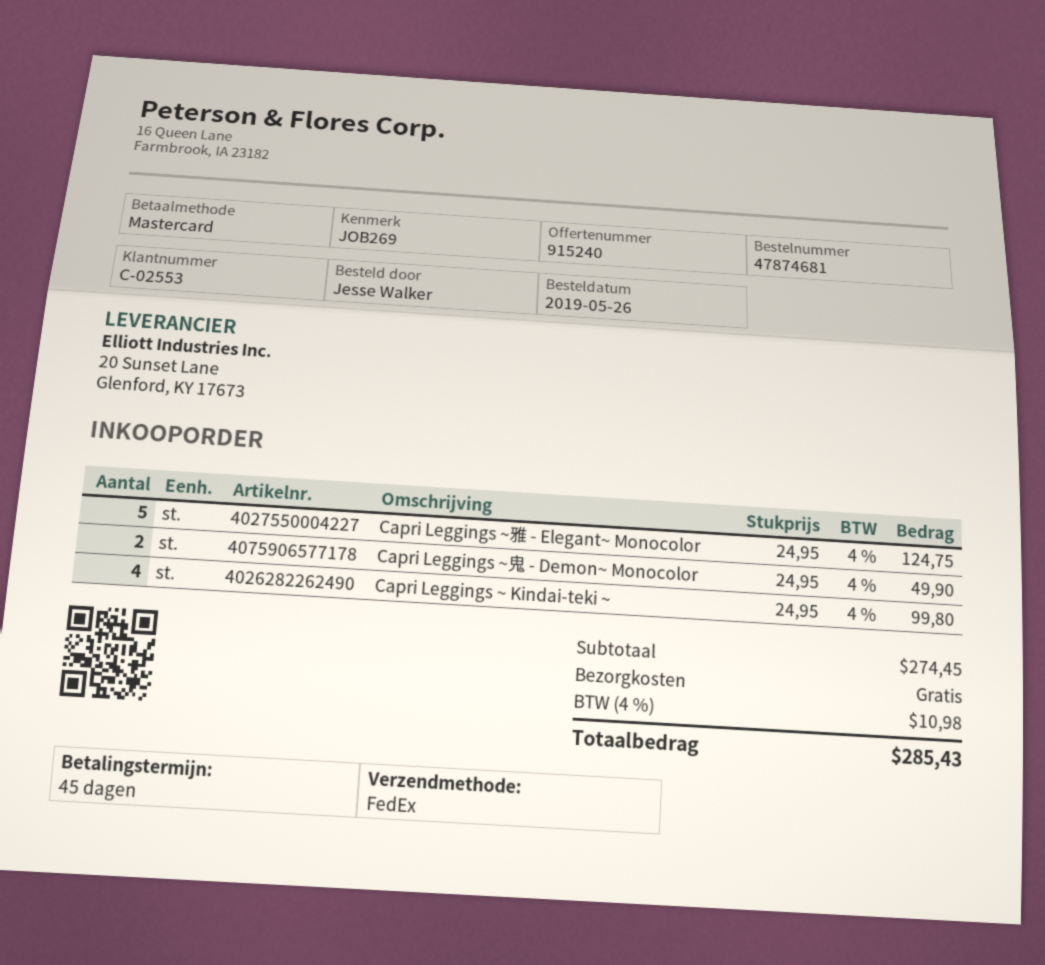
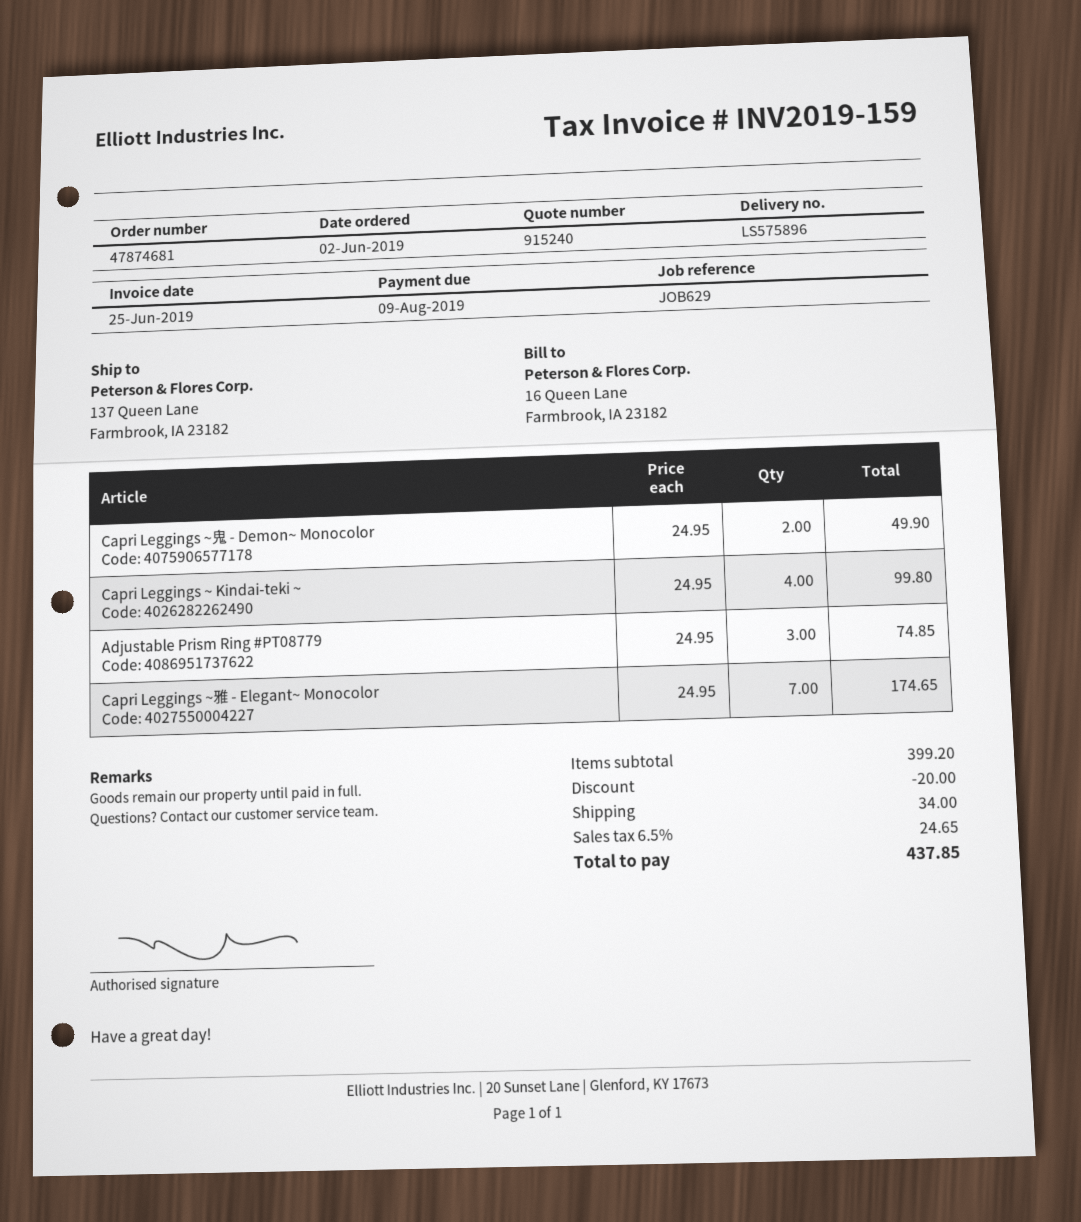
order date: 2019-05-26 -> 2019-06-02
reference: JOB269 -> JOB629
Capri Leggings ~雅 - Elegant~ Monocolor: 5 x 24.95 = 124.75 -> 7 x 24.95 = 174.65
Adjustable Prism Ring #PT08779: none -> 3 x 24.95 = 74.85
subtotal: 274.45 -> 399.20
discount: none -> 20.00
shipping: 0.00 -> 34.00
tax: 4% = 10.98 -> 6.5% = 24.65
total: 285.43 -> 437.85

